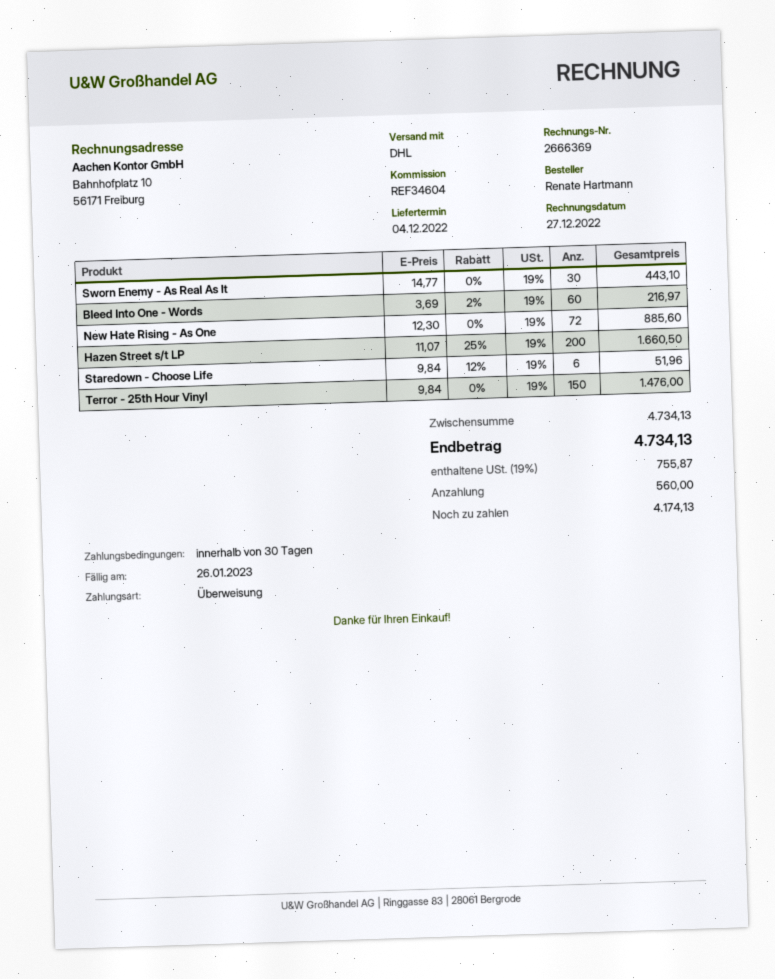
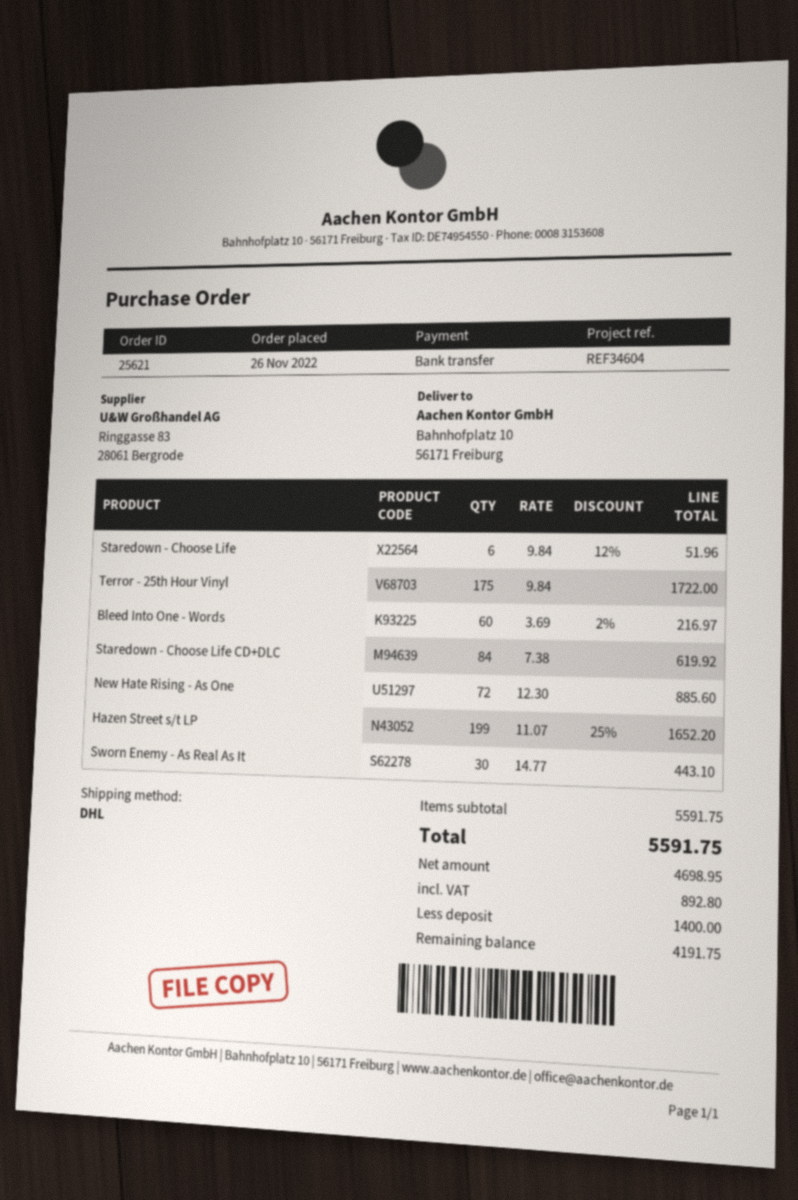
Hazen Street s/t LP: 200 x 11.07 - 25% = 1660.50 -> 199 x 11.07 - 25% = 1652.20
Terror - 25th Hour Vinyl: 150 x 9.84 = 1476.00 -> 175 x 9.84 = 1722.00
Staredown - Choose Life CD+DLC: none -> 84 x 7.38 = 619.92
subtotal: 4734.13 -> 5591.75
tax: 755.87 -> 892.80
total: 4734.13 -> 5591.75
deposit: 560.00 -> 1400.00
balance: 4174.13 -> 4191.75

